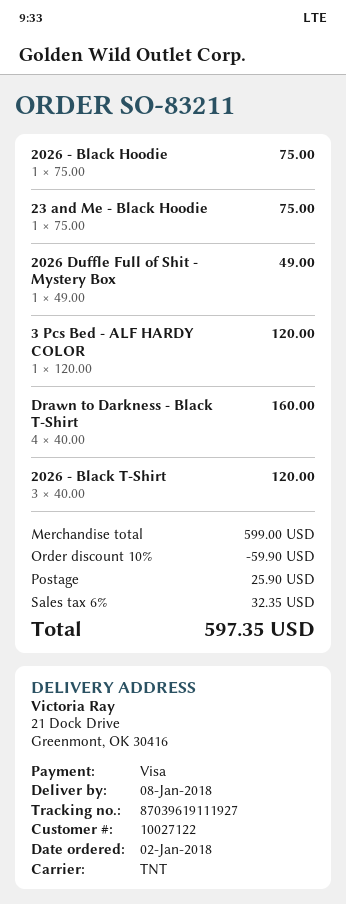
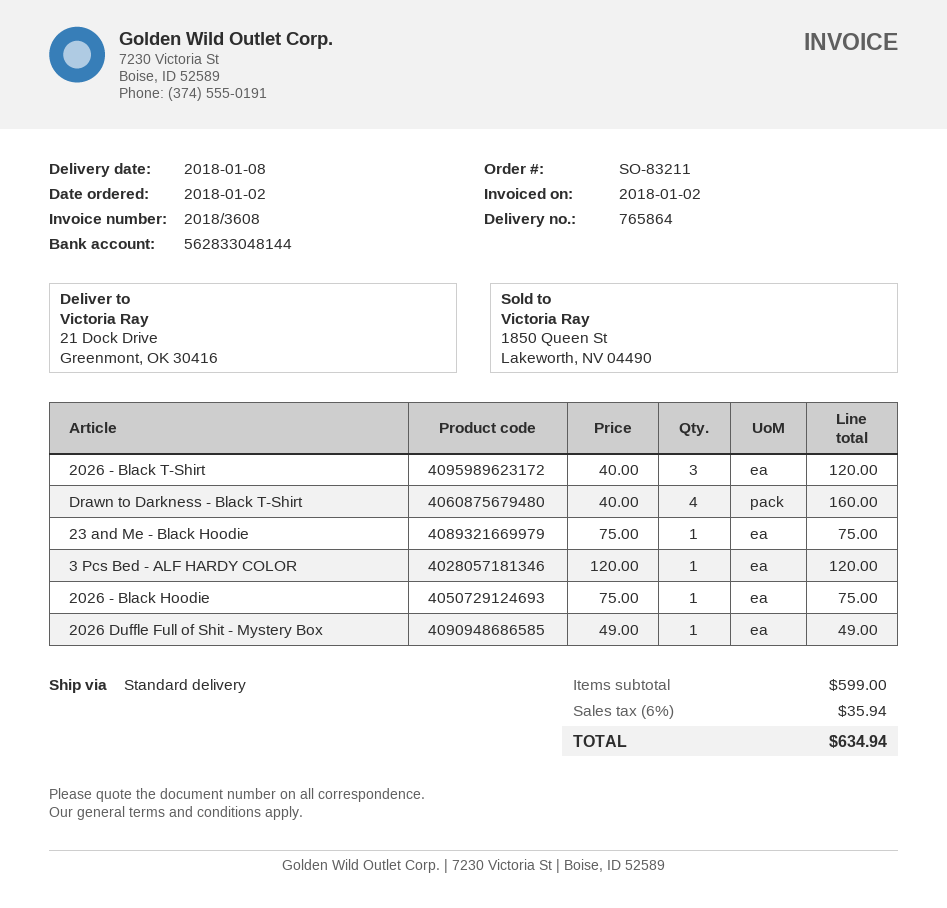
shipping method: TNT -> standard
discount: 10% = 59.90 -> none
shipping: 25.90 -> none
tax: 6% = 32.35 -> 6% = 35.94
total: 597.35 -> 634.94

